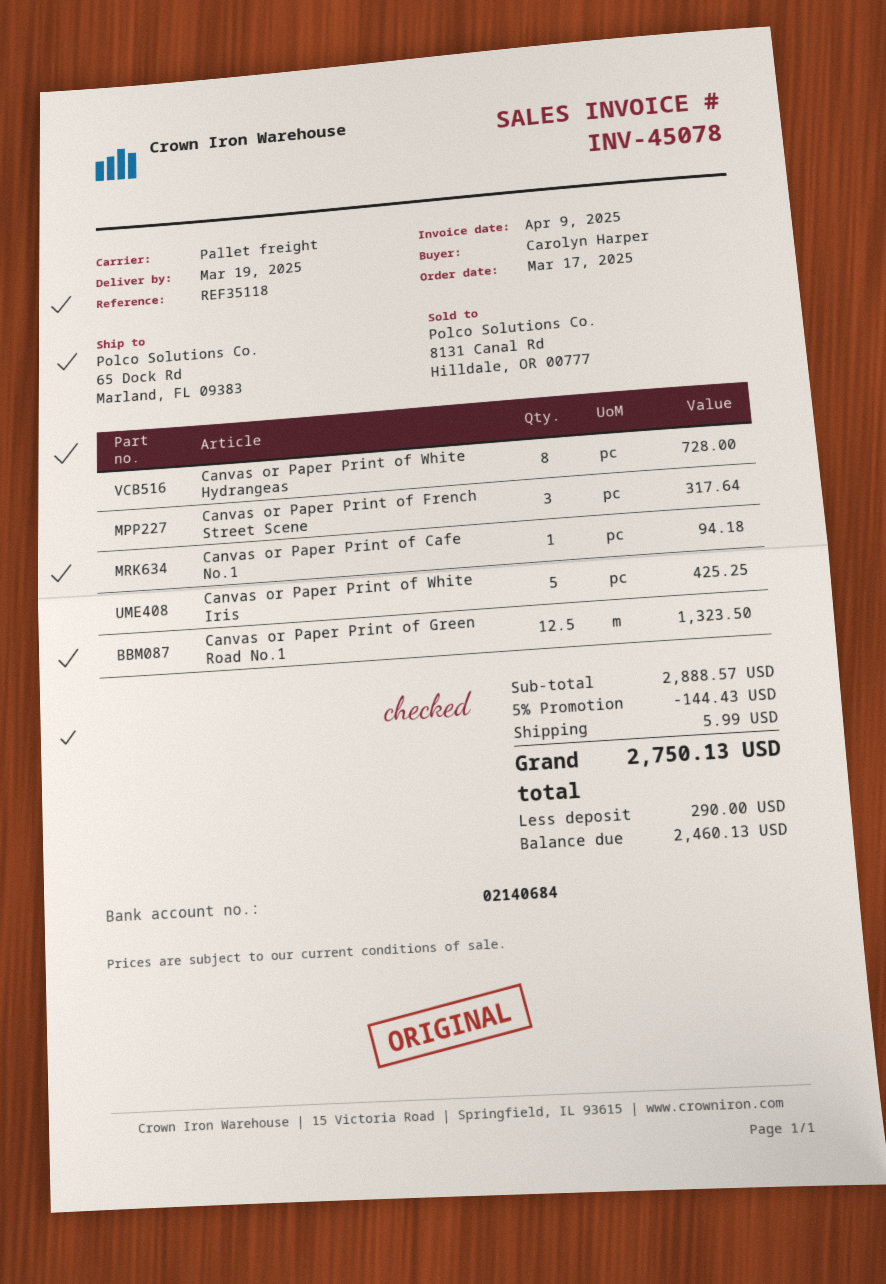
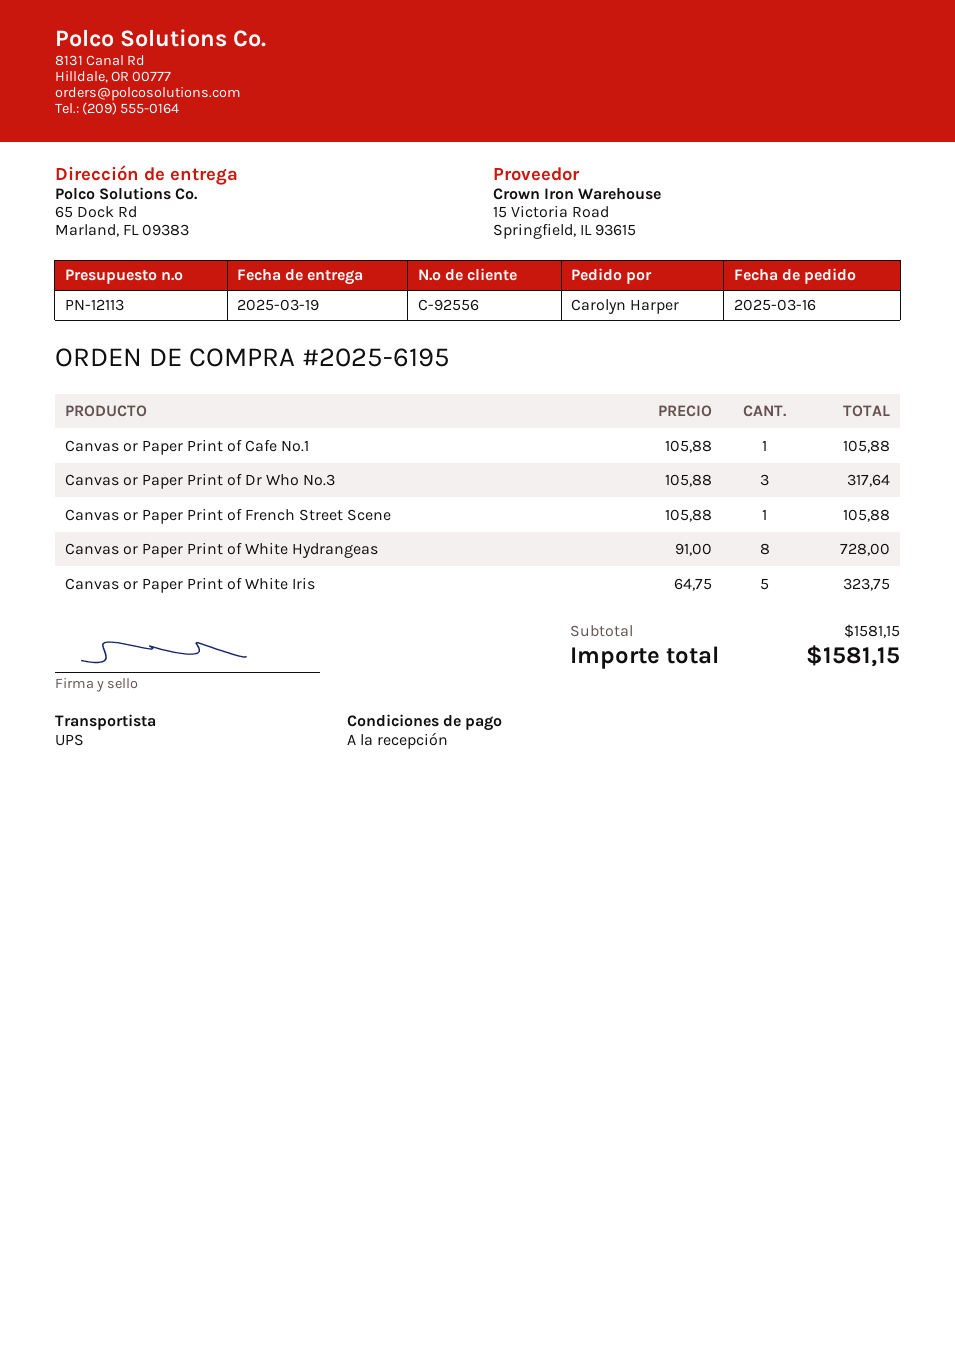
order date: 2025-03-17 -> 2025-03-16
shipping method: pallet freight -> UPS
Canvas or Paper Print of French Street Scene: 3 for 317.64 -> 1 for 105.88
Canvas or Paper Print of Cafe No.1: 1 for 94.18 -> 1 for 105.88
Canvas or Paper Print of White Iris: 5 for 425.25 -> 5 for 323.75
Canvas or Paper Print of Green Road No.1: 12.5 for 1323.50 -> none
Canvas or Paper Print of Dr Who No.3: none -> 3 for 317.64
subtotal: 2888.57 -> 1581.15
discount: 5% = 144.43 -> none
shipping: 5.99 -> none
total: 2750.13 -> 1581.15

